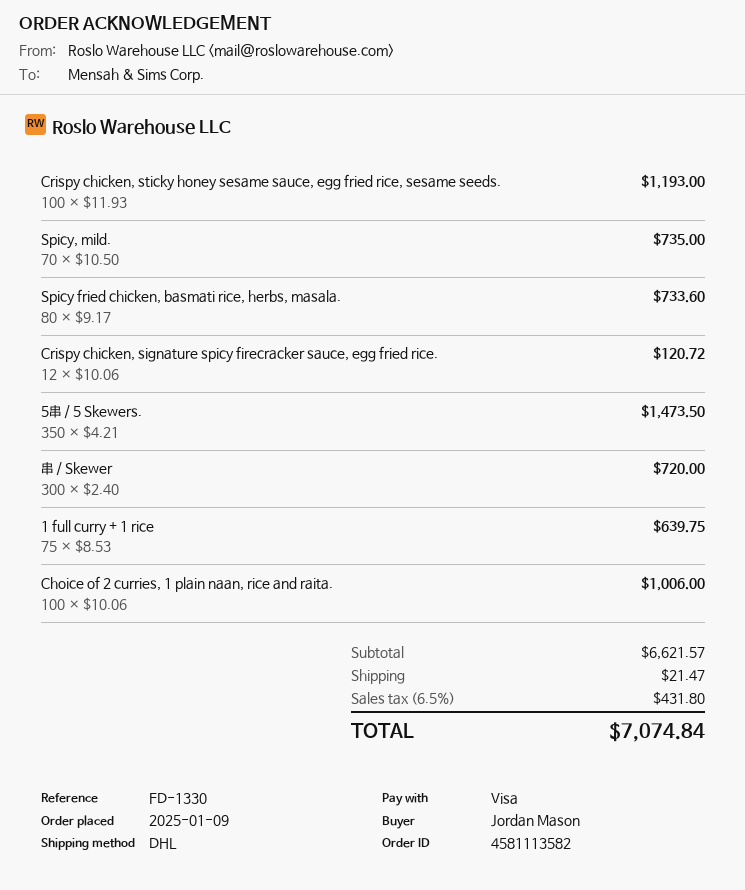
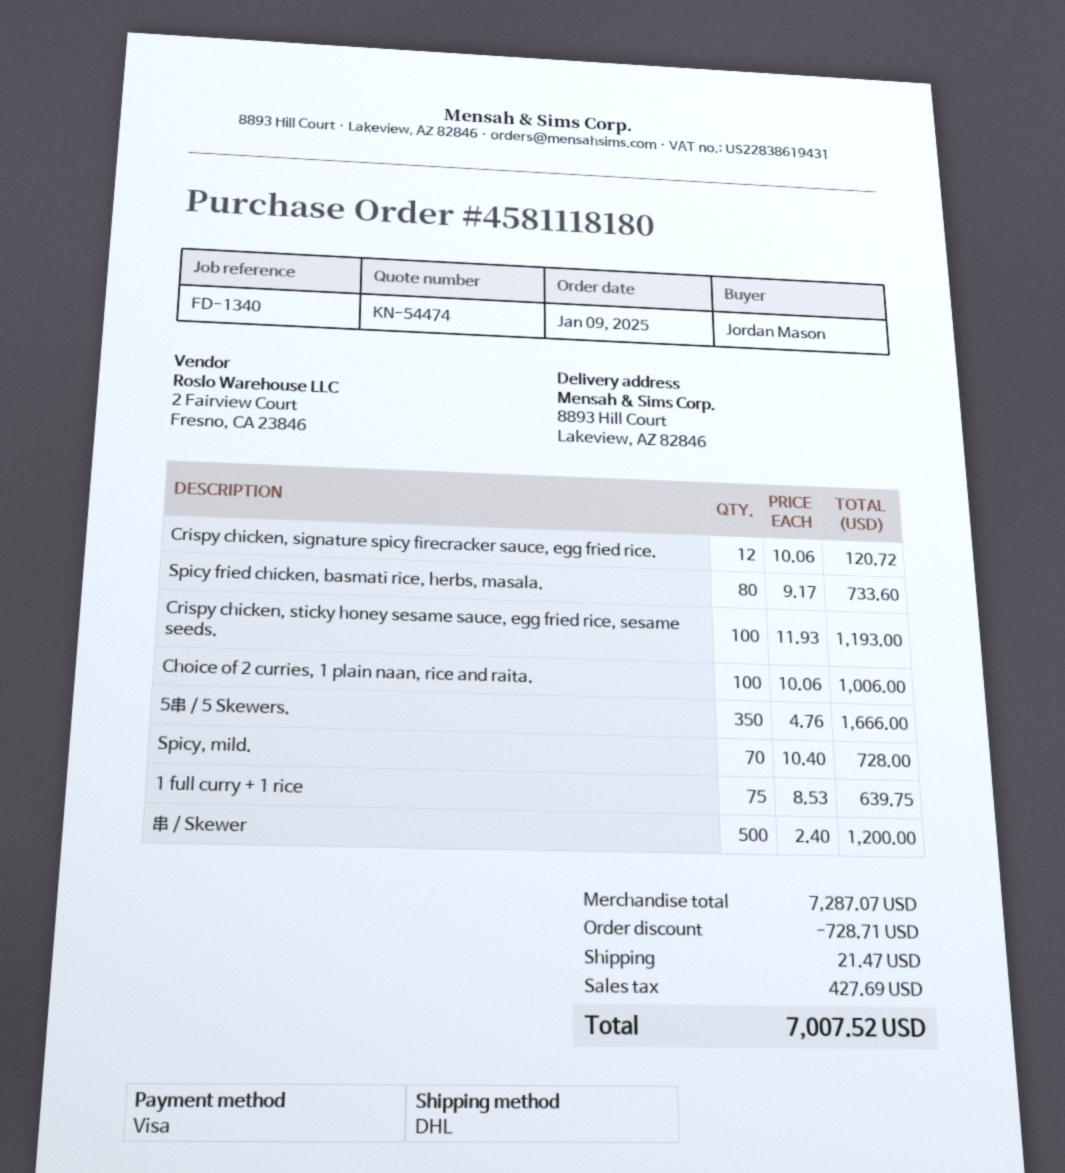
order number: 4581113582 -> 4581118180
reference: FD-1330 -> FD-1340
Spicy, mild.: 70 x 10.50 = 735.00 -> 70 x 10.40 = 728.00
5串 / 5 Skewers.: 350 x 4.21 = 1473.50 -> 350 x 4.76 = 1666.00
串 / Skewer: 300 x 2.40 = 720.00 -> 500 x 2.40 = 1200.00
subtotal: 6621.57 -> 7287.07
discount: none -> 728.71
tax: 431.80 -> 427.69
total: 7074.84 -> 7007.52

